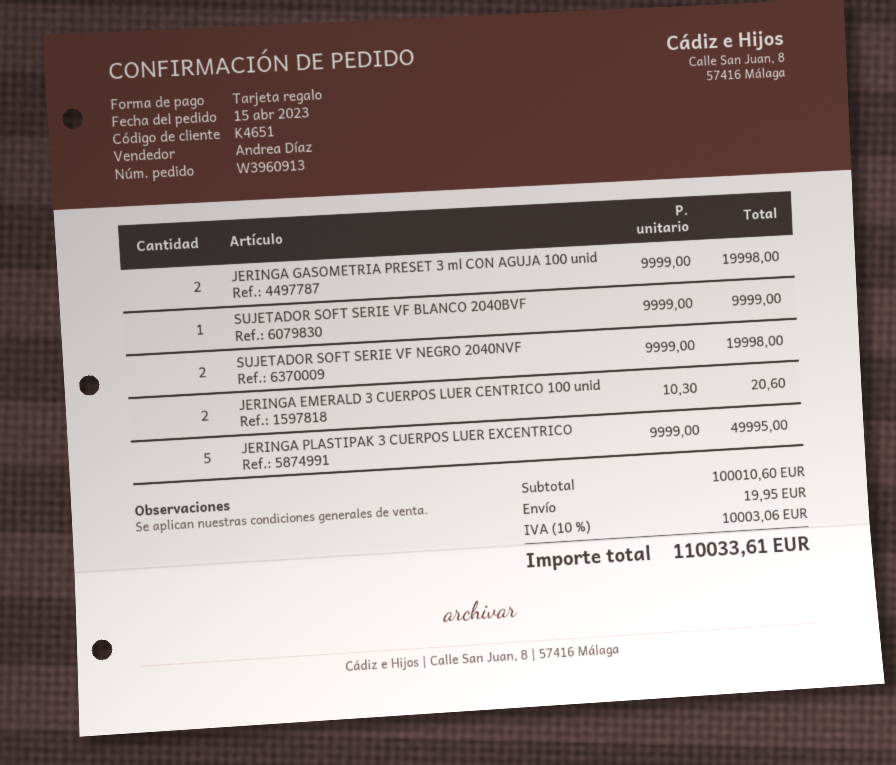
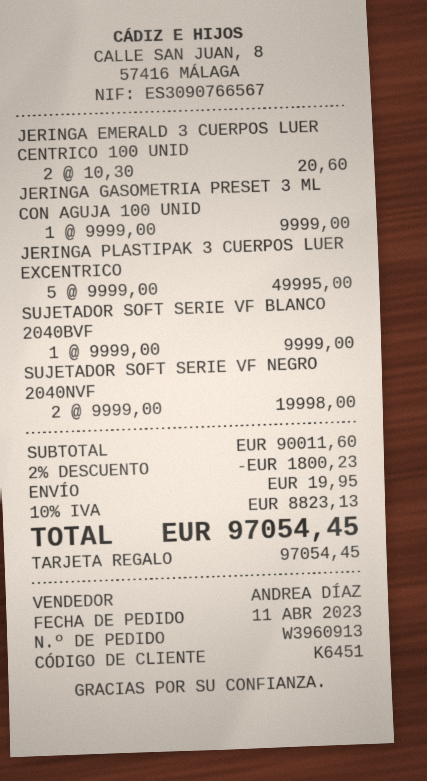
order date: 2023-04-15 -> 2023-04-11
customer number: K4651 -> K6451
JERINGA GASOMETRIA PRESET 3 ml CON AGUJA 100 unid: 2 x 9999.00 = 19998.00 -> 1 x 9999.00 = 9999.00
subtotal: 100010.60 -> 90011.60
discount: none -> 2% = 1800.23
tax: 10% = 10003.06 -> 10% = 8823.13
total: 110033.61 -> 97054.45

